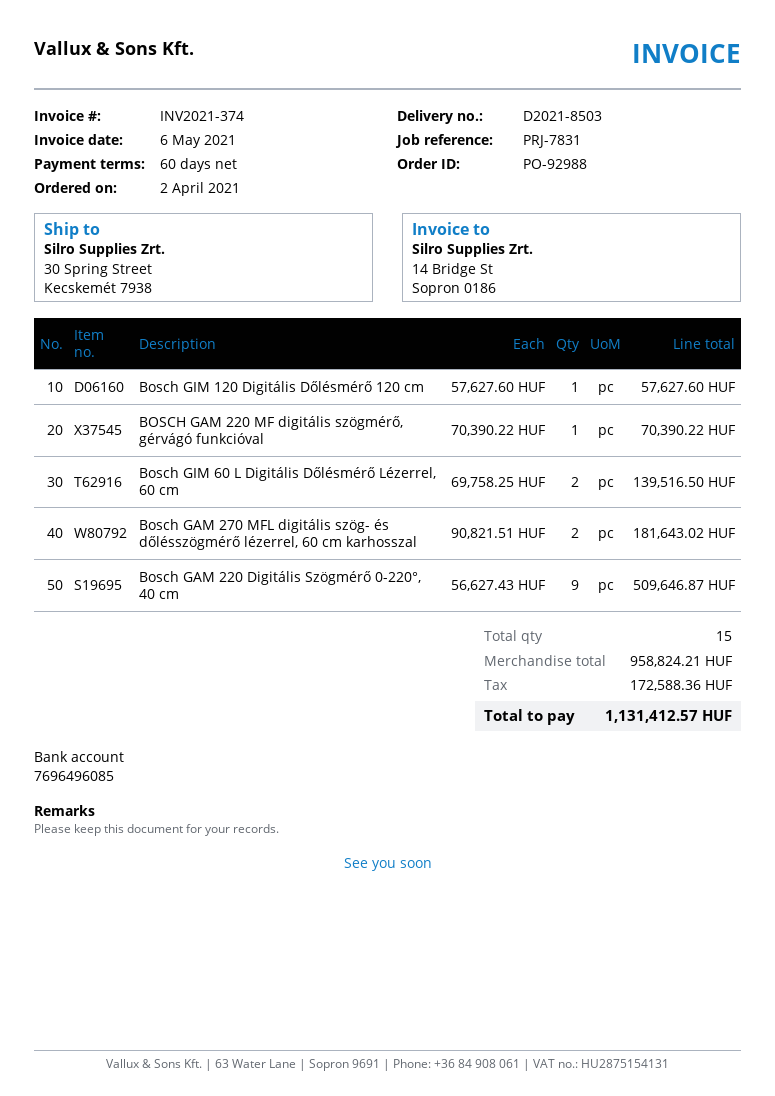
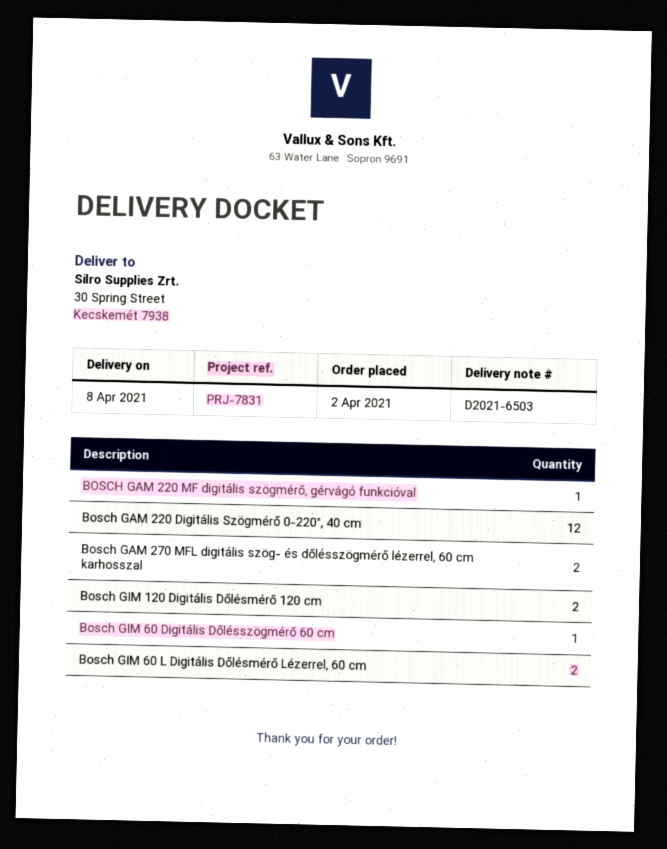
delivery note number: D2021-8503 -> D2021-6503
Bosch GIM 120 Digitális Dőlésmérő 120 cm: 1 -> 2
Bosch GAM 220 Digitális Szögmérő 0-220°, 40 cm: 9 -> 12
Bosch GIM 60 Digitális Dőlésszögmérő 60 cm: none -> 1

